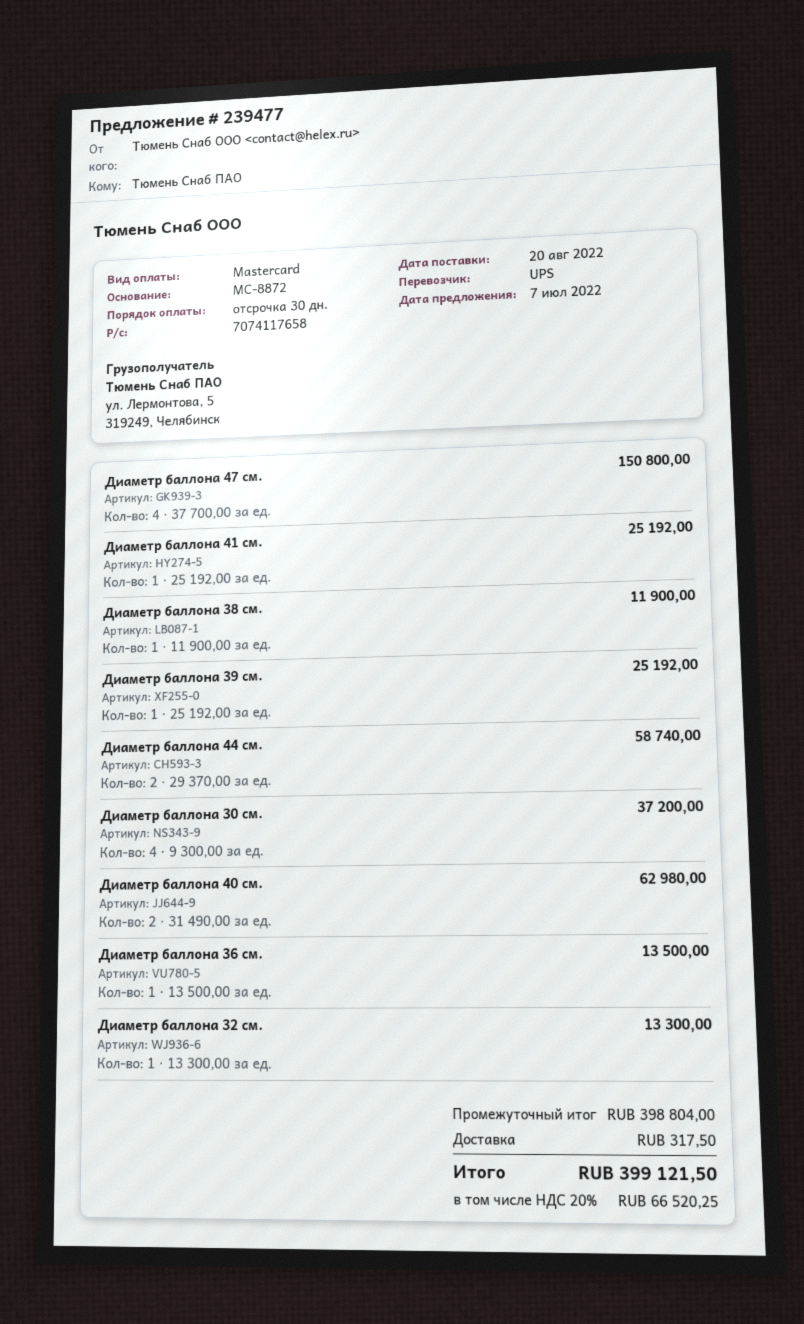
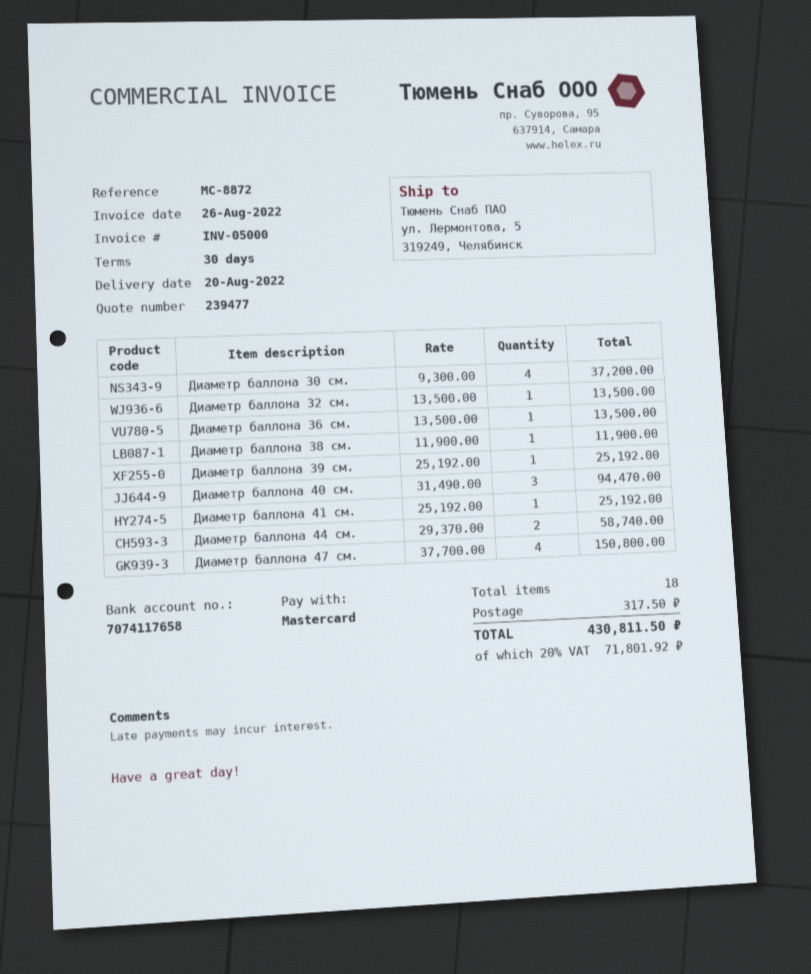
Диаметр баллона 40 см.: 2 x 31490.00 = 62980.00 -> 3 x 31490.00 = 94470.00
Диаметр баллона 32 см.: 1 x 13300.00 = 13300.00 -> 1 x 13500.00 = 13500.00
tax: 20% = 66520.25 -> 20% = 71801.92
total: 399121.50 -> 430811.50

